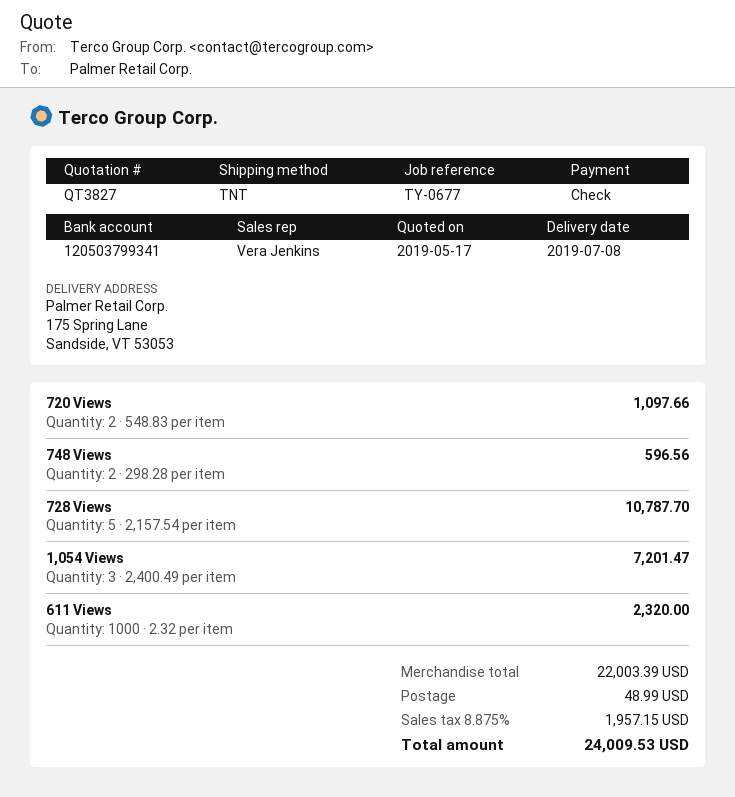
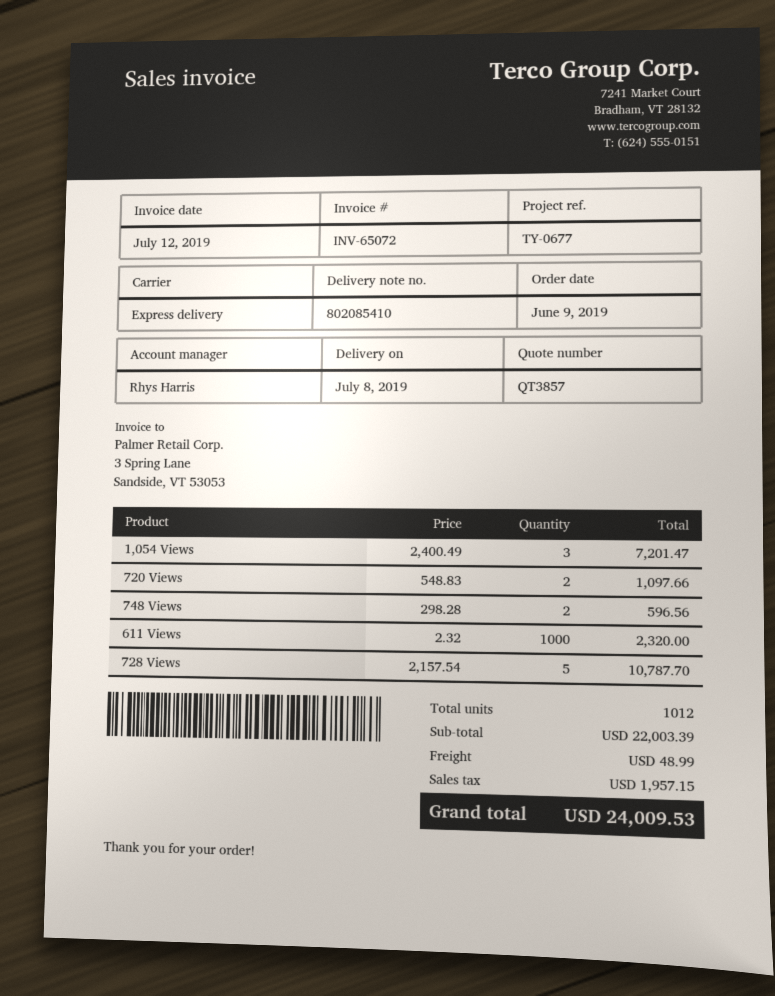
quote number: QT3827 -> QT3857
sales rep: Vera Jenkins -> Rhys Harris
shipping method: TNT -> express

